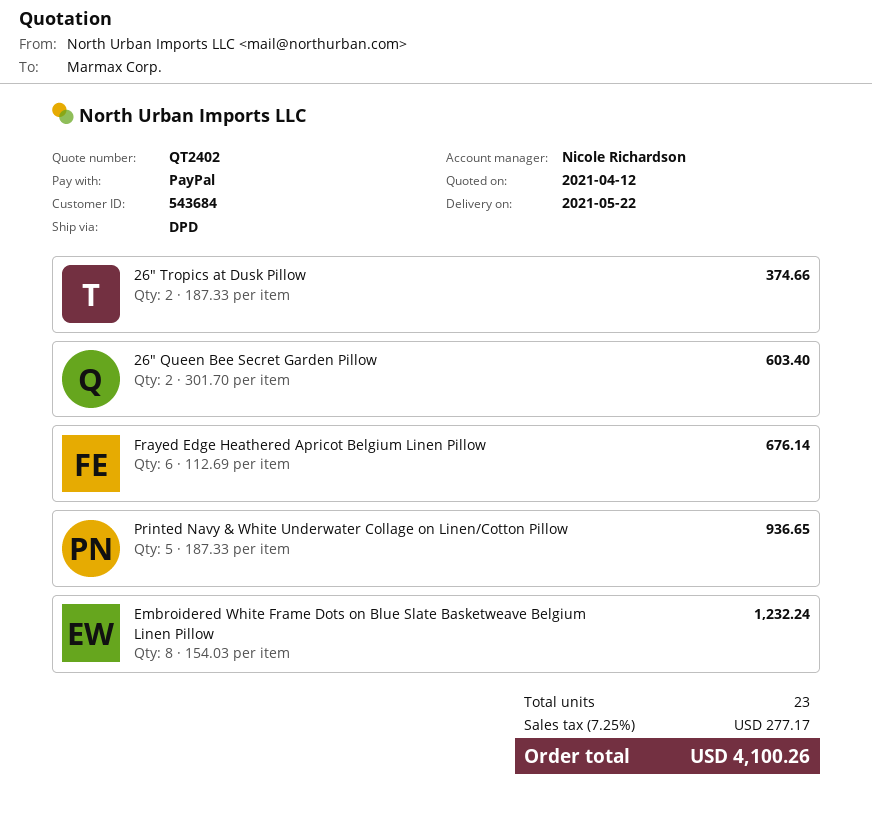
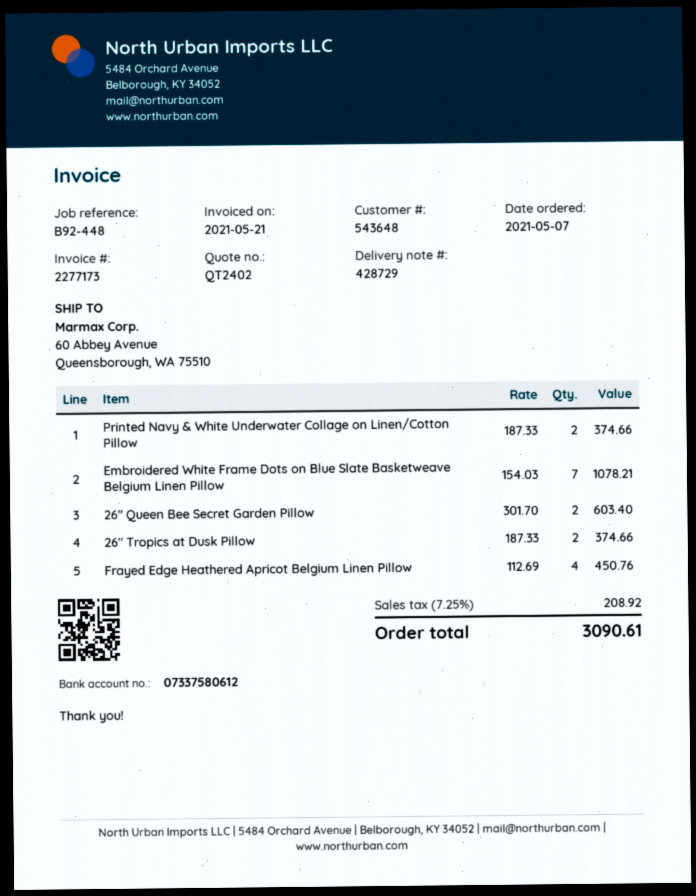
customer number: 543684 -> 543648
Frayed Edge Heathered Apricot Belgium Linen Pillow: 6 x 112.69 = 676.14 -> 4 x 112.69 = 450.76
Printed Navy & White Underwater Collage on Linen/Cotton Pillow: 5 x 187.33 = 936.65 -> 2 x 187.33 = 374.66
Embroidered White Frame Dots on Blue Slate Basketweave Belgium Linen Pillow: 8 x 154.03 = 1232.24 -> 7 x 154.03 = 1078.21
tax: 7.25% = 277.17 -> 7.25% = 208.92
total: 4100.26 -> 3090.61

